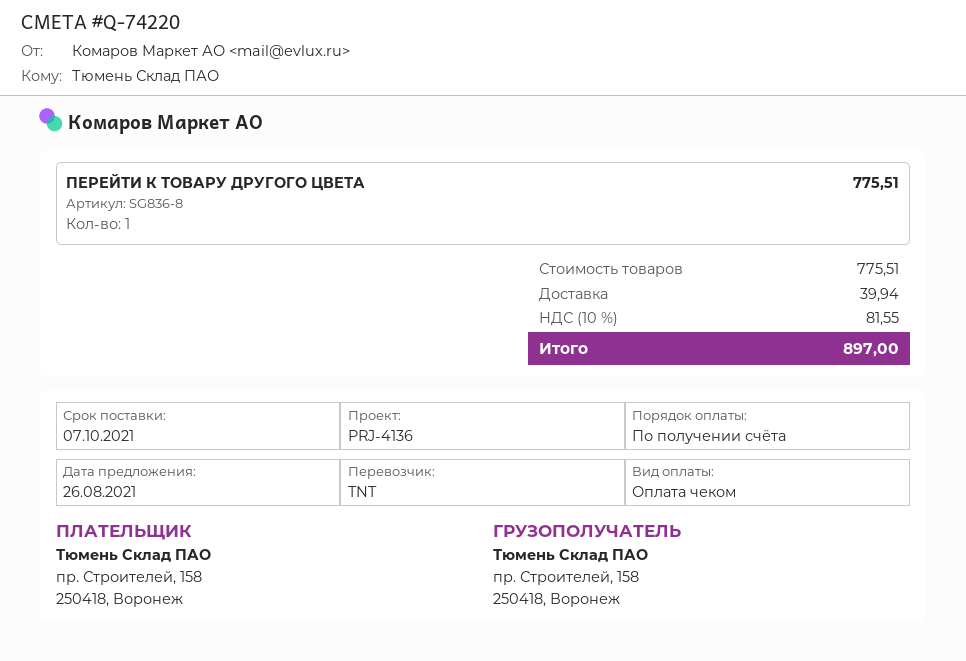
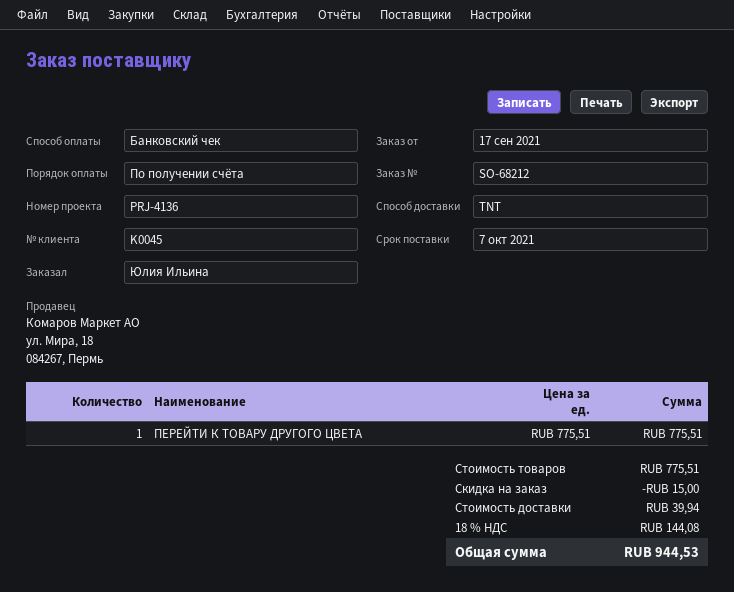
discount: none -> 15.00
tax: 10% = 81.55 -> 18% = 144.08
total: 897.00 -> 944.53

